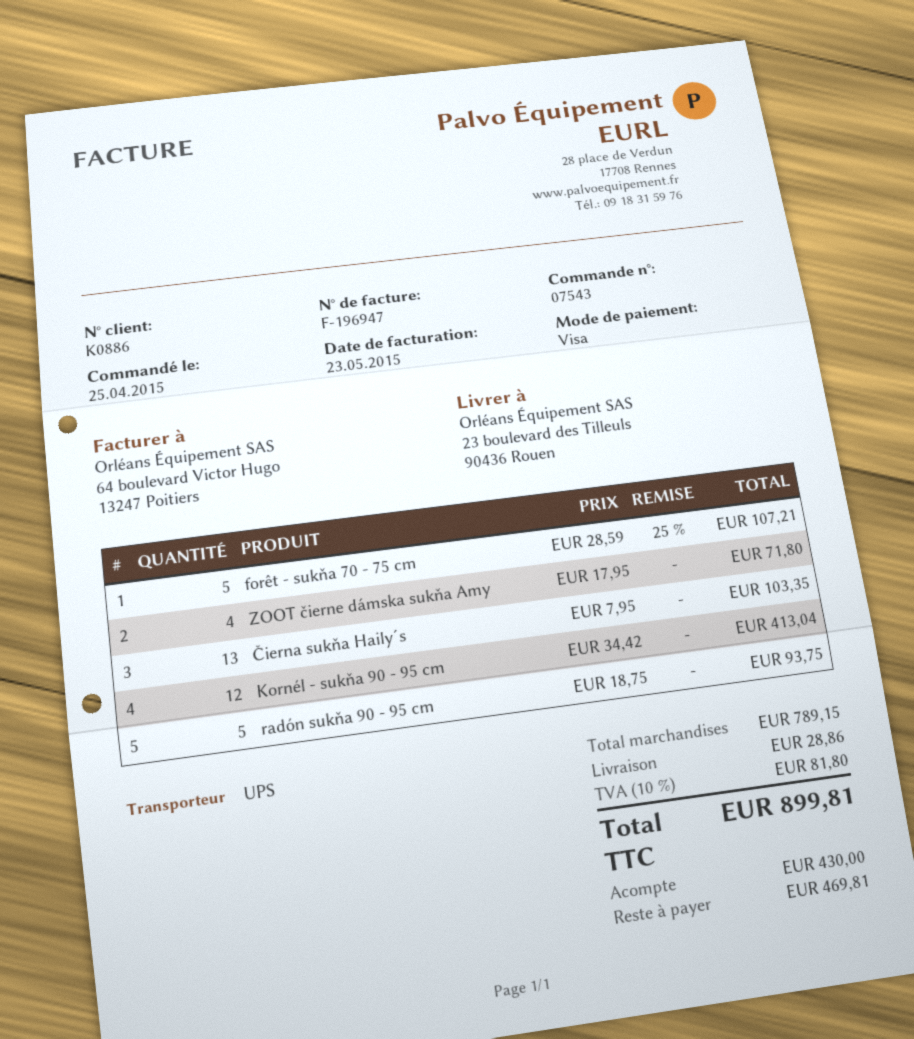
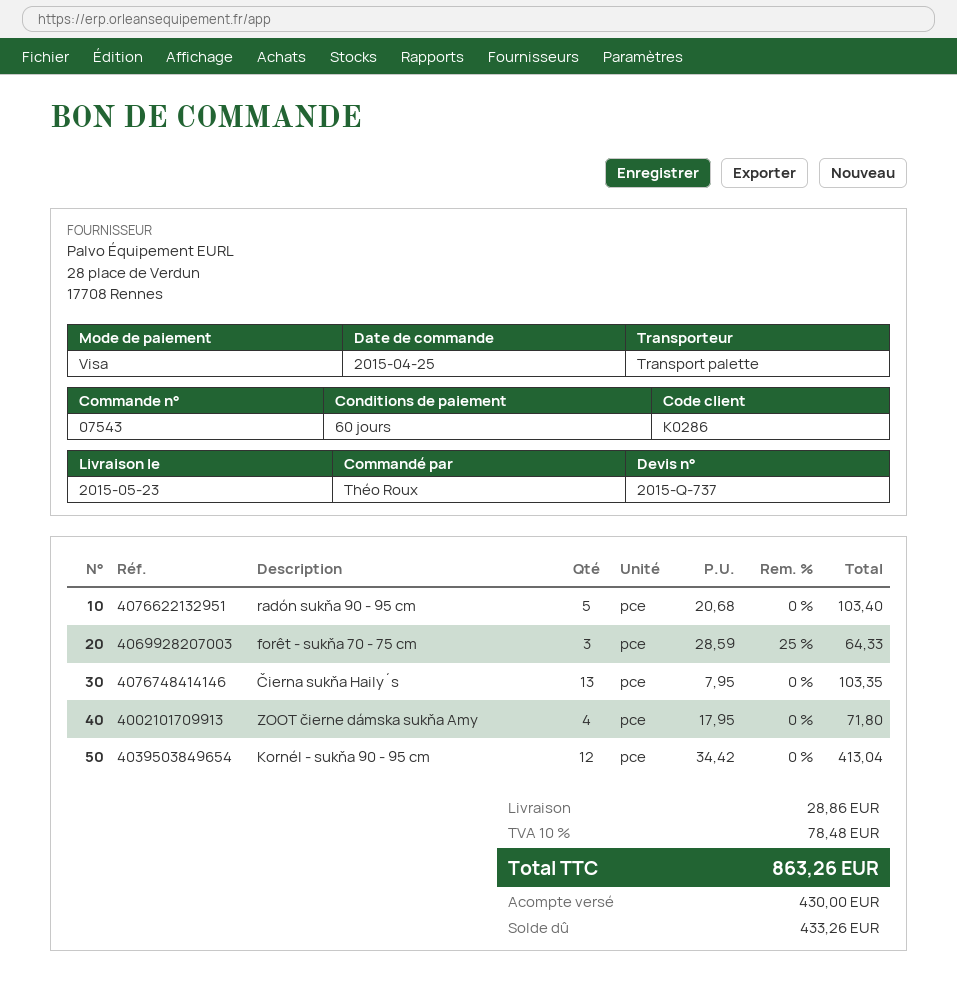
customer number: K0886 -> K0286
shipping method: UPS -> pallet freight
forêt - sukňa 70 - 75 cm: 5 x 28.59 - 25% = 107.21 -> 3 x 28.59 - 25% = 64.33
radón sukňa 90 - 95 cm: 5 x 18.75 = 93.75 -> 5 x 20.68 = 103.40
tax: 10% = 81.80 -> 10% = 78.48
total: 899.81 -> 863.26
balance: 469.81 -> 433.26

